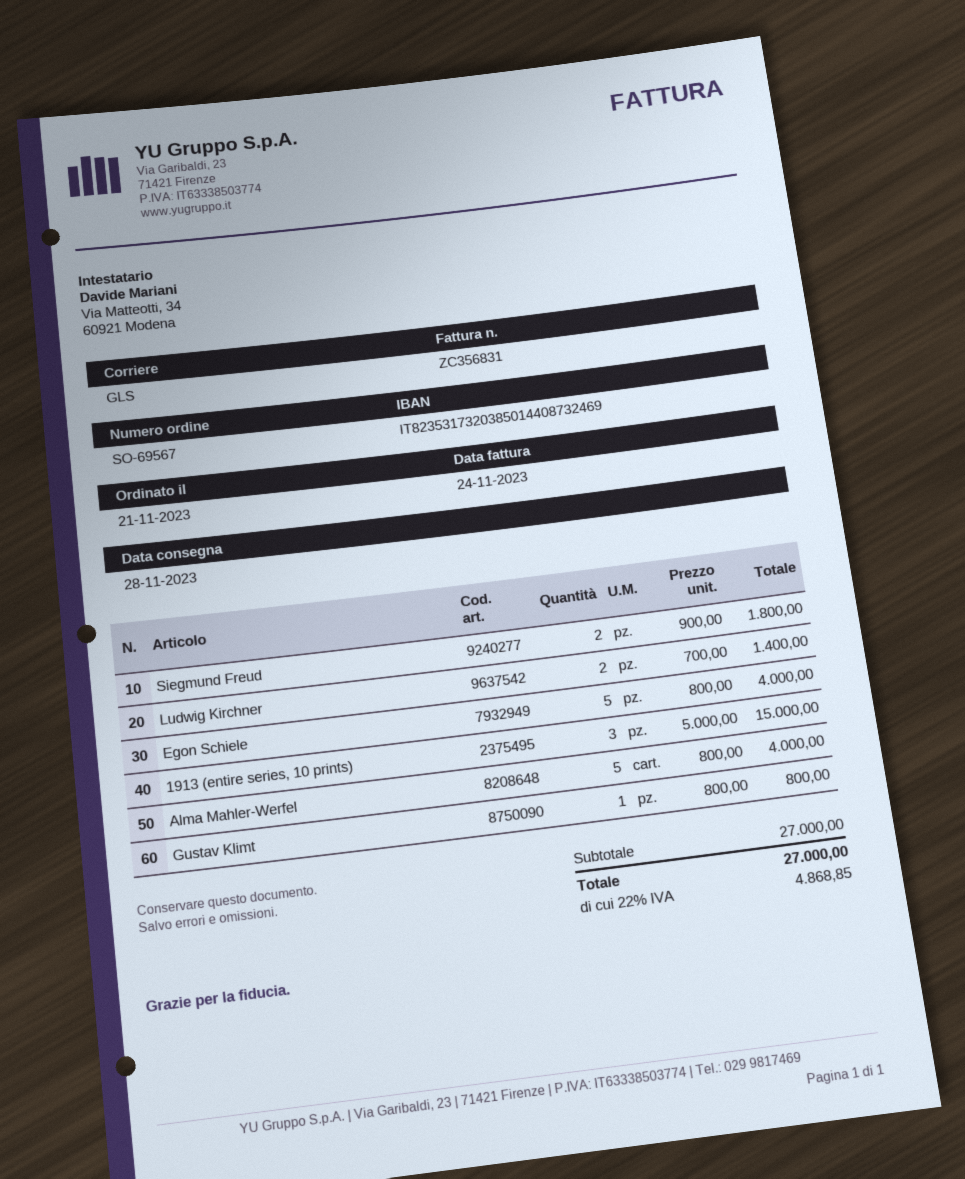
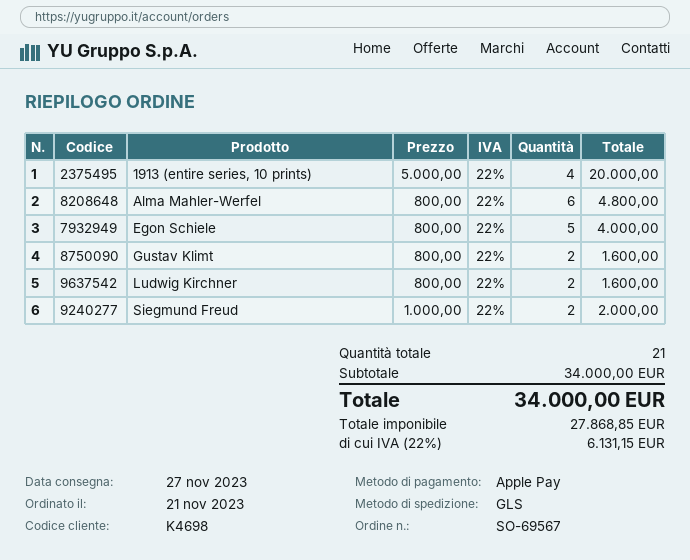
delivery date: 2023-11-28 -> 2023-11-27
Siegmund Freud: 2 x 900.00 = 1800.00 -> 2 x 1000.00 = 2000.00
Ludwig Kirchner: 2 x 700.00 = 1400.00 -> 2 x 800.00 = 1600.00
1913 (entire series, 10 prints): 3 x 5000.00 = 15000.00 -> 4 x 5000.00 = 20000.00
Alma Mahler-Werfel: 5 x 800.00 = 4000.00 -> 6 x 800.00 = 4800.00
Gustav Klimt: 1 x 800.00 = 800.00 -> 2 x 800.00 = 1600.00
subtotal: 27000.00 -> 34000.00
tax: 22% = 4868.85 -> 22% = 6131.15
total: 27000.00 -> 34000.00

